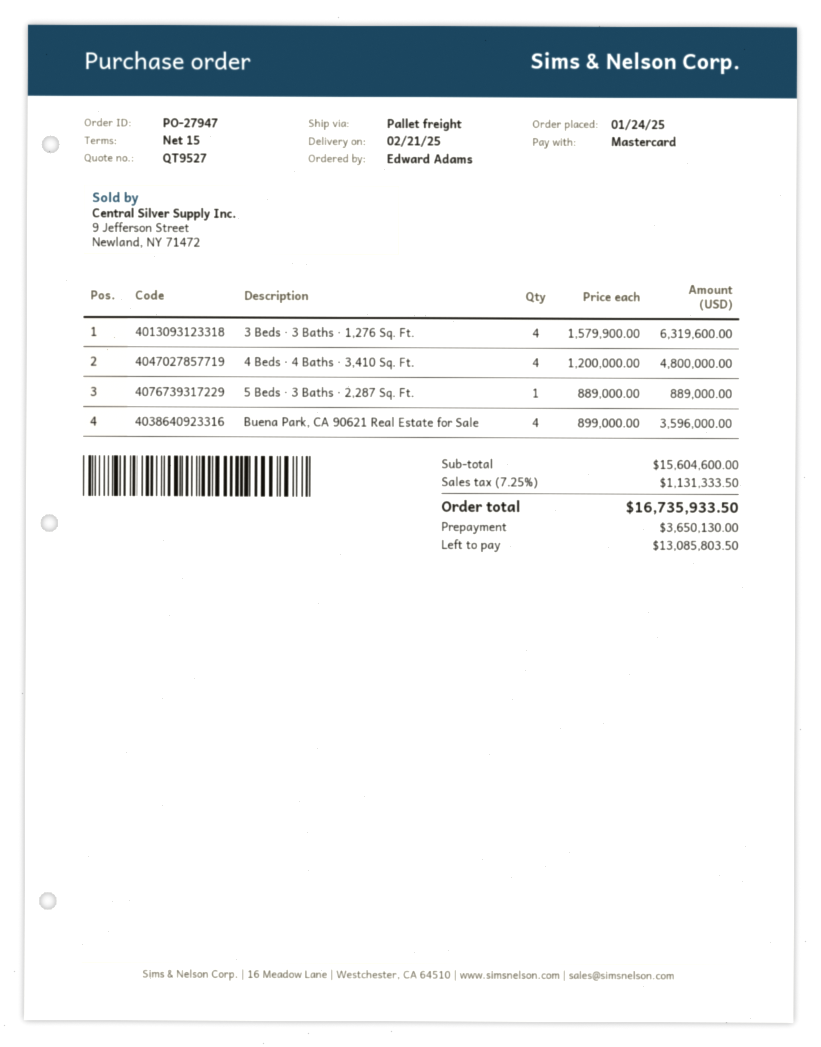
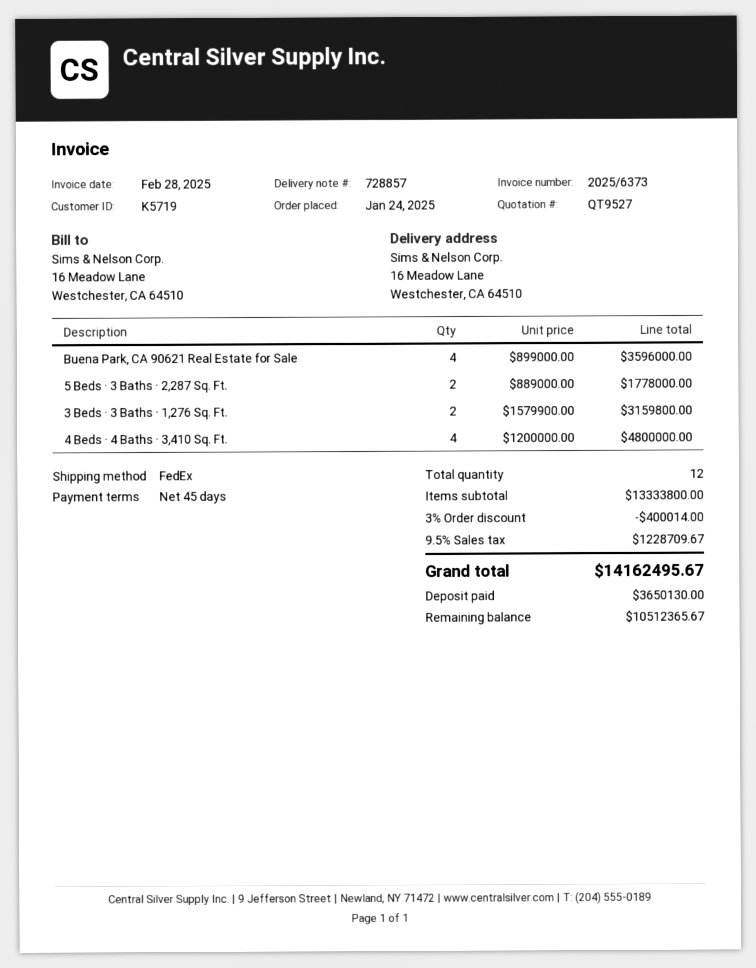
payment terms: 15 days -> 45 days
shipping method: pallet freight -> FedEx
3 Beds · 3 Baths · 1,276 Sq. Ft.: 4 x 1579900.00 = 6319600.00 -> 2 x 1579900.00 = 3159800.00
5 Beds · 3 Baths · 2,287 Sq. Ft.: 1 x 889000.00 = 889000.00 -> 2 x 889000.00 = 1778000.00
subtotal: 15604600.00 -> 13333800.00
discount: none -> 3% = 400014.00
tax: 7.25% = 1131333.50 -> 9.5% = 1228709.67
total: 16735933.50 -> 14162495.67
balance: 13085803.50 -> 10512365.67

